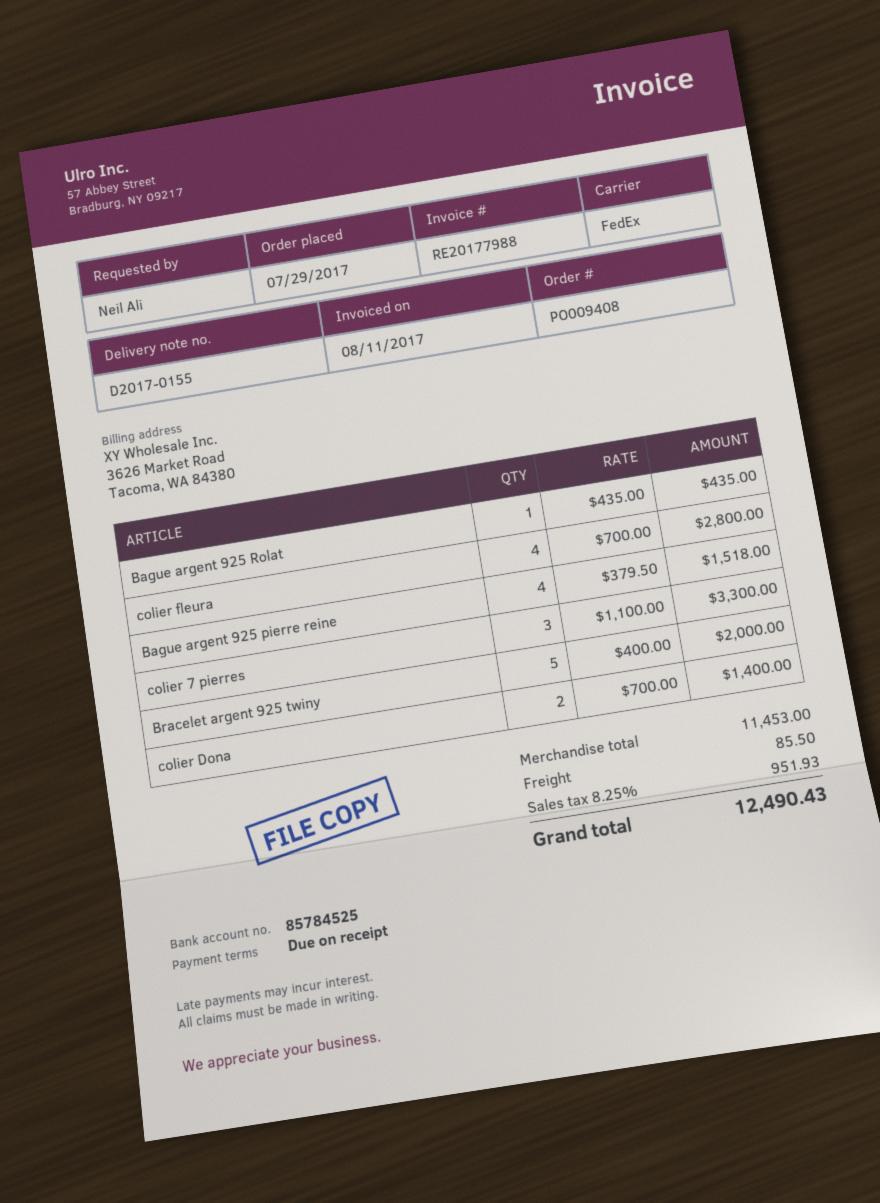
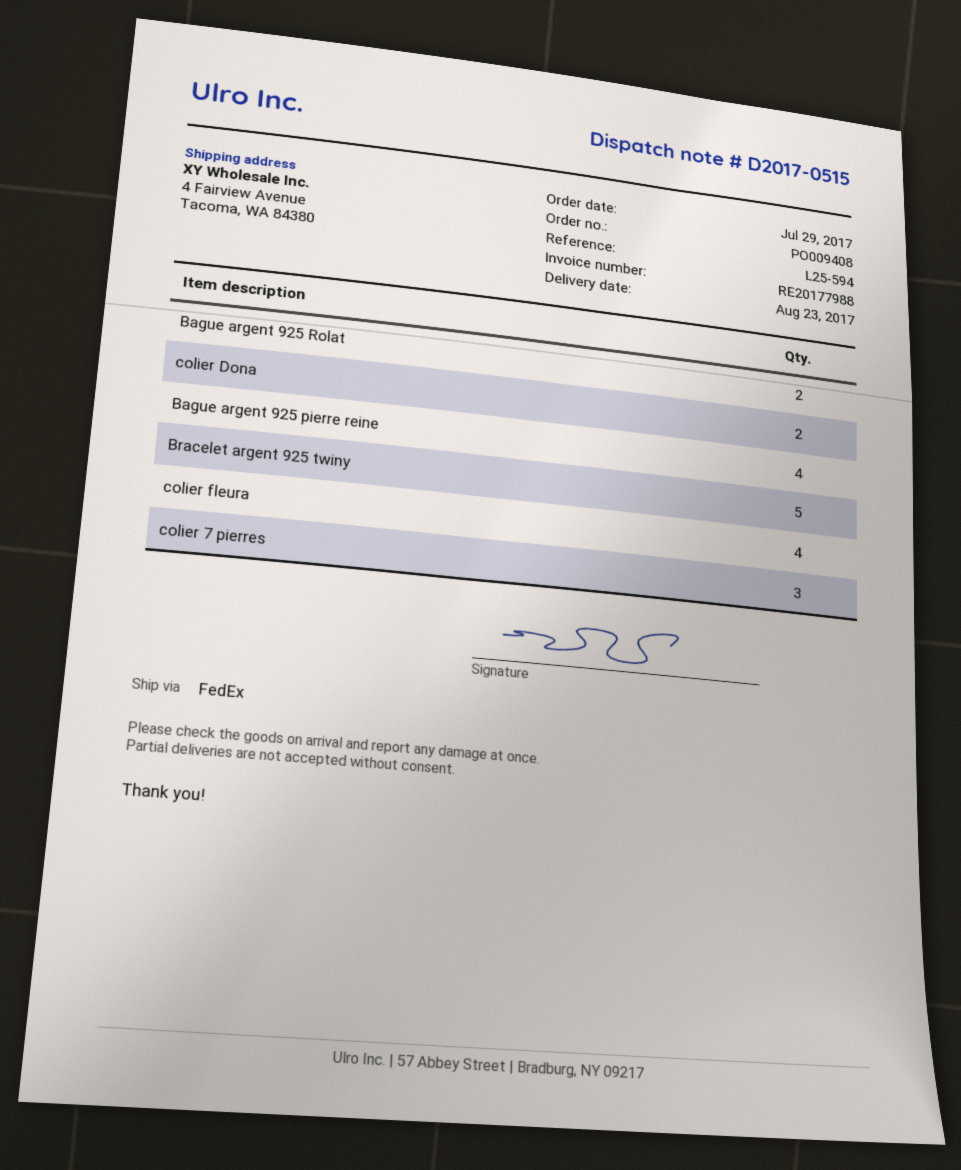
delivery note number: D2017-0155 -> D2017-0515
Bague argent 925 Rolat: 1 -> 2

